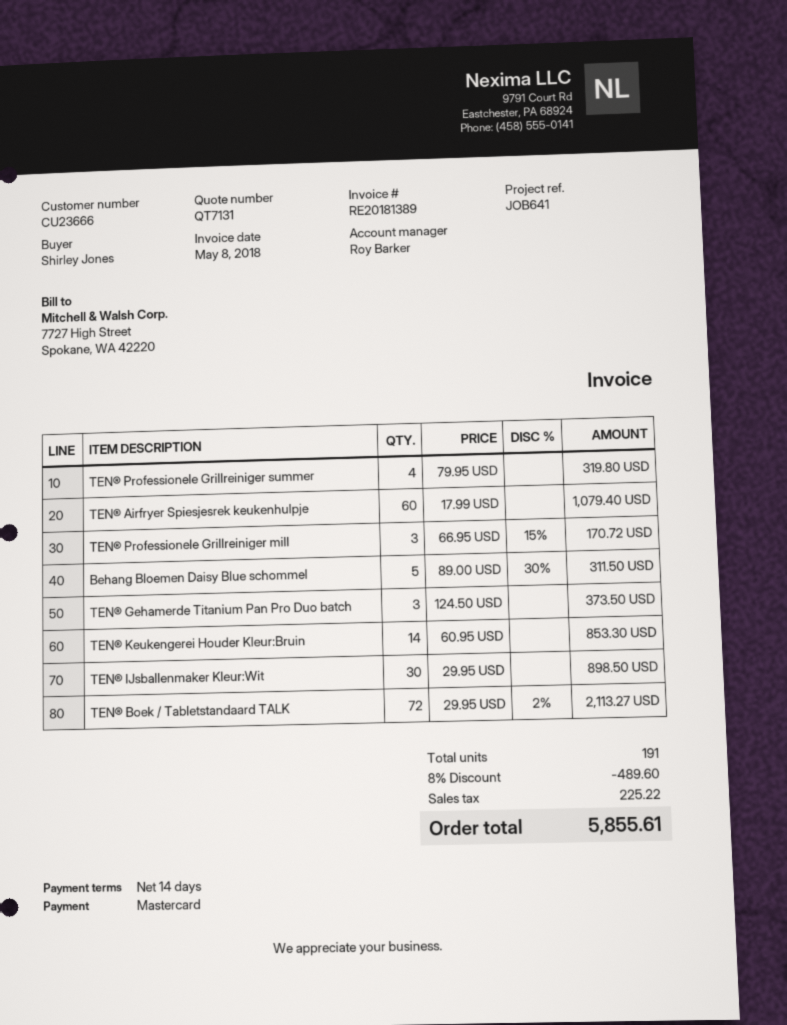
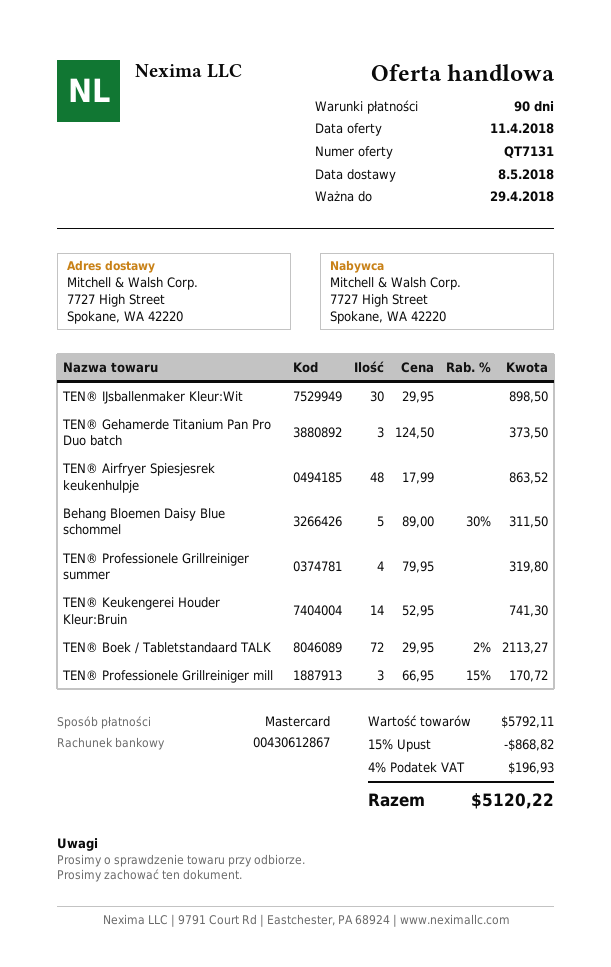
payment terms: 14 days -> 90 days
TEN® Airfryer Spiesjesrek keukenhulpje: 60 x 17.99 = 1079.40 -> 48 x 17.99 = 863.52
TEN® Keukengerei Houder Kleur:Bruin: 14 x 60.95 = 853.30 -> 14 x 52.95 = 741.30
discount: 8% = 489.60 -> 15% = 868.82
tax: 225.22 -> 196.93
total: 5855.61 -> 5120.22

